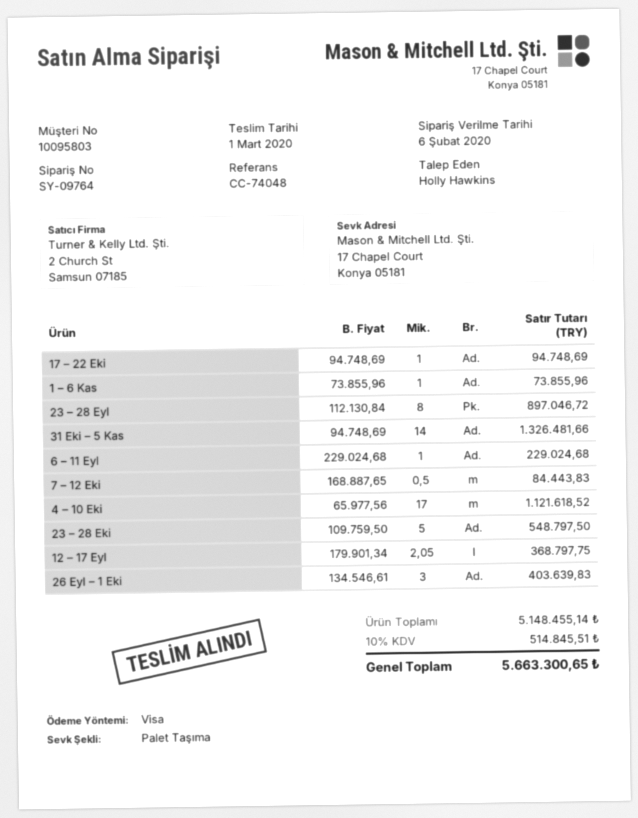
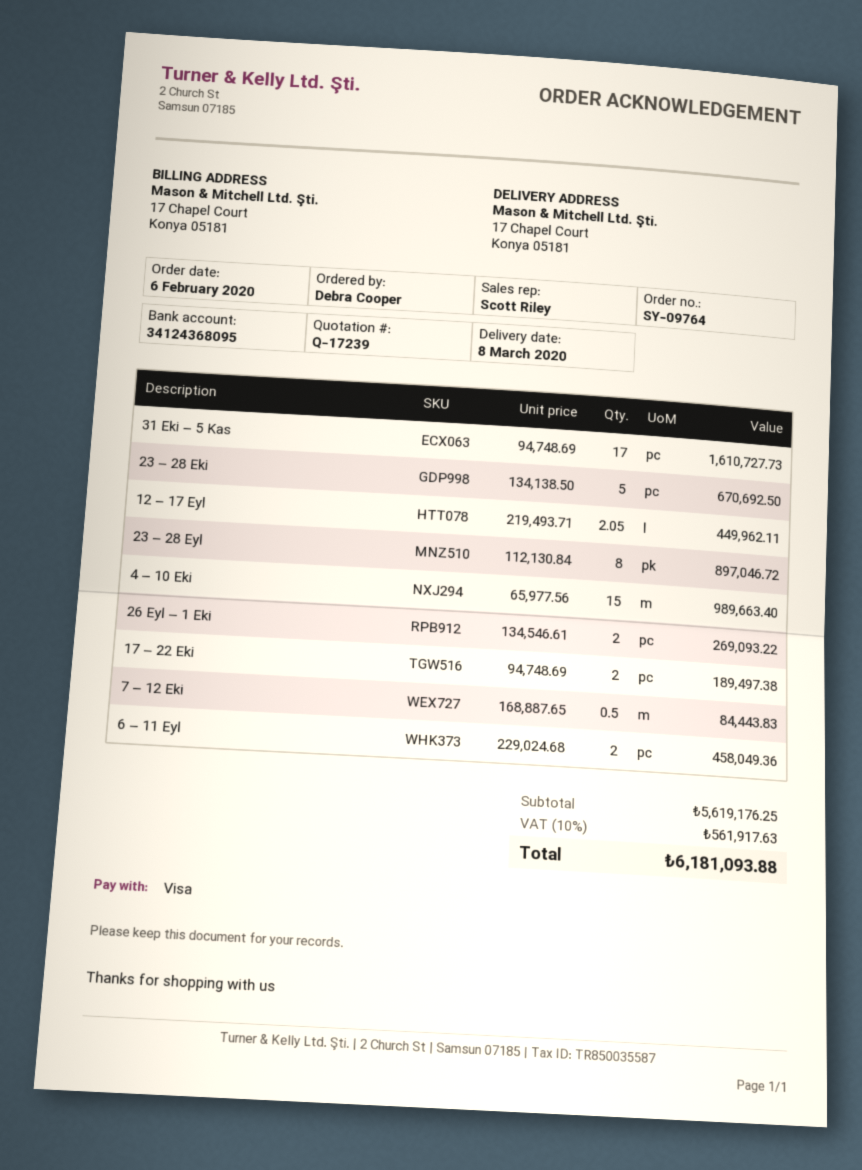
delivery date: 2020-03-01 -> 2020-03-08
ordered by: Holly Hawkins -> Debra Cooper
17 – 22 Eki: 1 x 94748.69 = 94748.69 -> 2 x 94748.69 = 189497.38
1 – 6 Kas: 1 x 73855.96 = 73855.96 -> none
31 Eki – 5 Kas: 14 x 94748.69 = 1326481.66 -> 17 x 94748.69 = 1610727.73
6 – 11 Eyl: 1 x 229024.68 = 229024.68 -> 2 x 229024.68 = 458049.36
4 – 10 Eki: 17 x 65977.56 = 1121618.52 -> 15 x 65977.56 = 989663.40
23 – 28 Eki: 5 x 109759.50 = 548797.50 -> 5 x 134138.50 = 670692.50
12 – 17 Eyl: 2.05 x 179901.34 = 368797.75 -> 2.05 x 219493.71 = 449962.11
26 Eyl – 1 Eki: 3 x 134546.61 = 403639.83 -> 2 x 134546.61 = 269093.22
subtotal: 5148455.14 -> 5619176.25
tax: 10% = 514845.51 -> 10% = 561917.63
total: 5663300.65 -> 6181093.88

